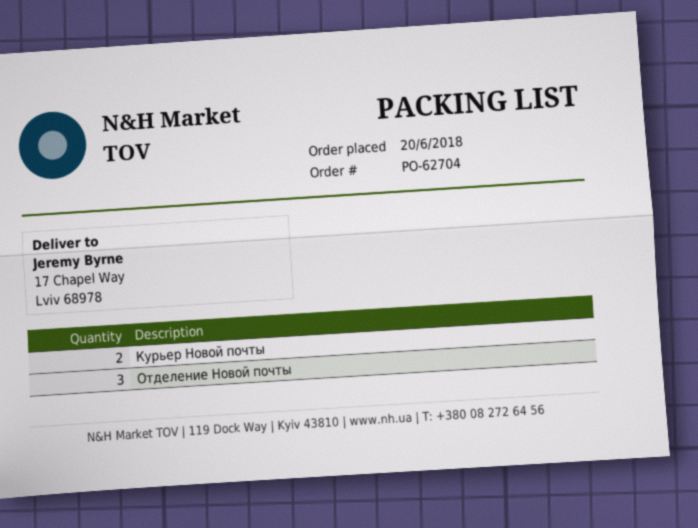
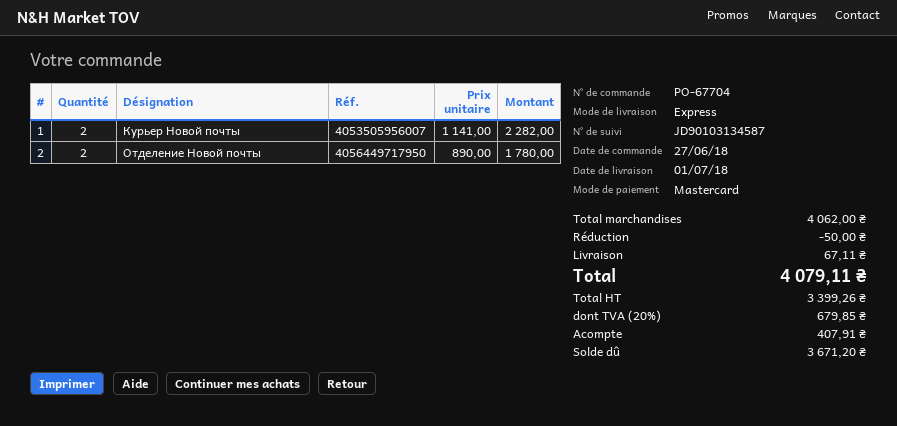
order number: PO-62704 -> PO-67704
order date: 2018-06-20 -> 2018-06-27
Отделение Новой почты: 3 -> 2

